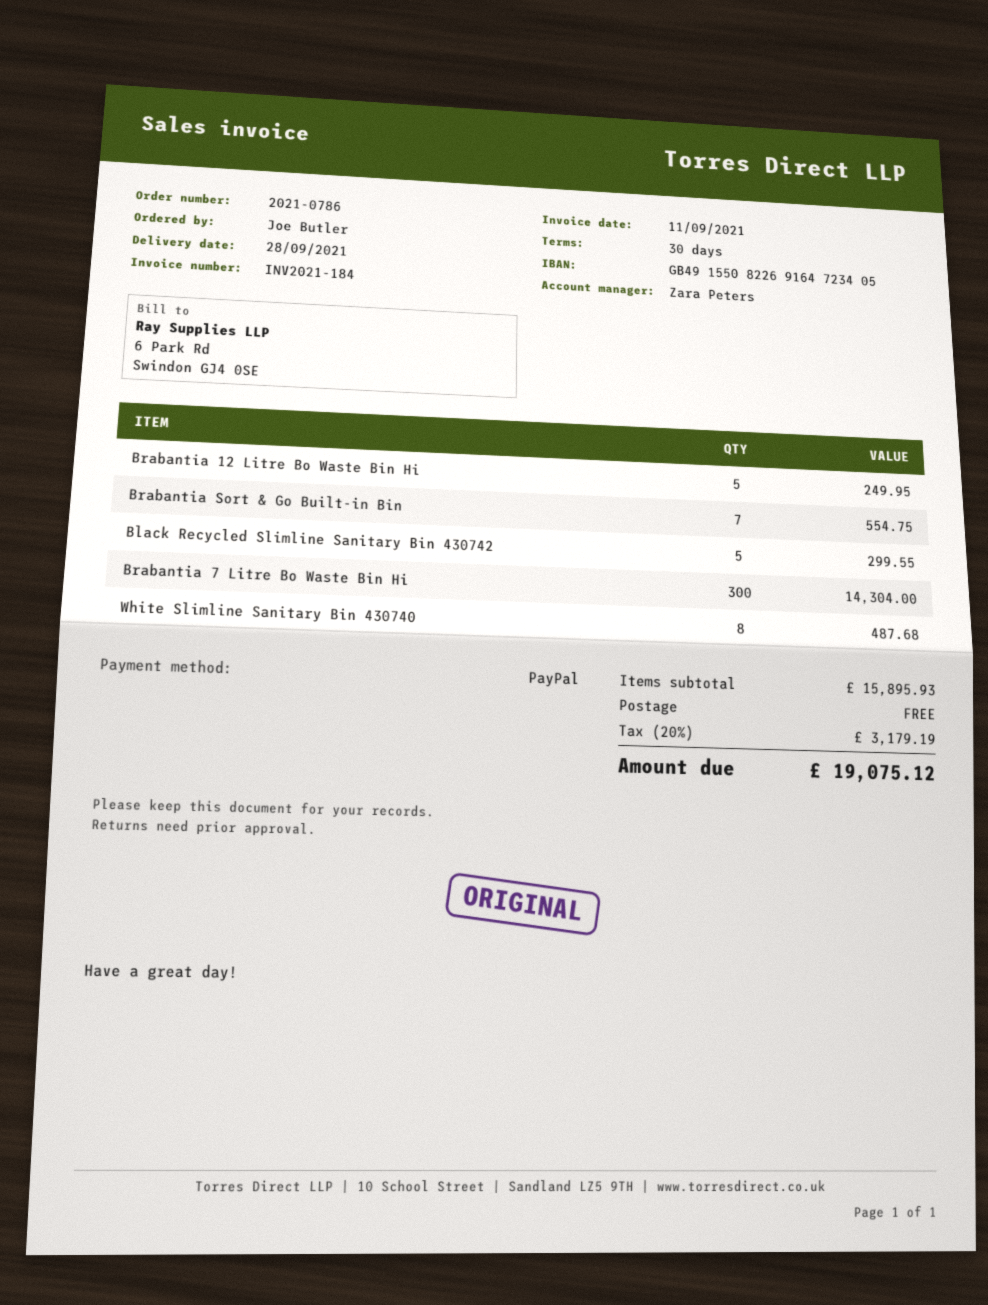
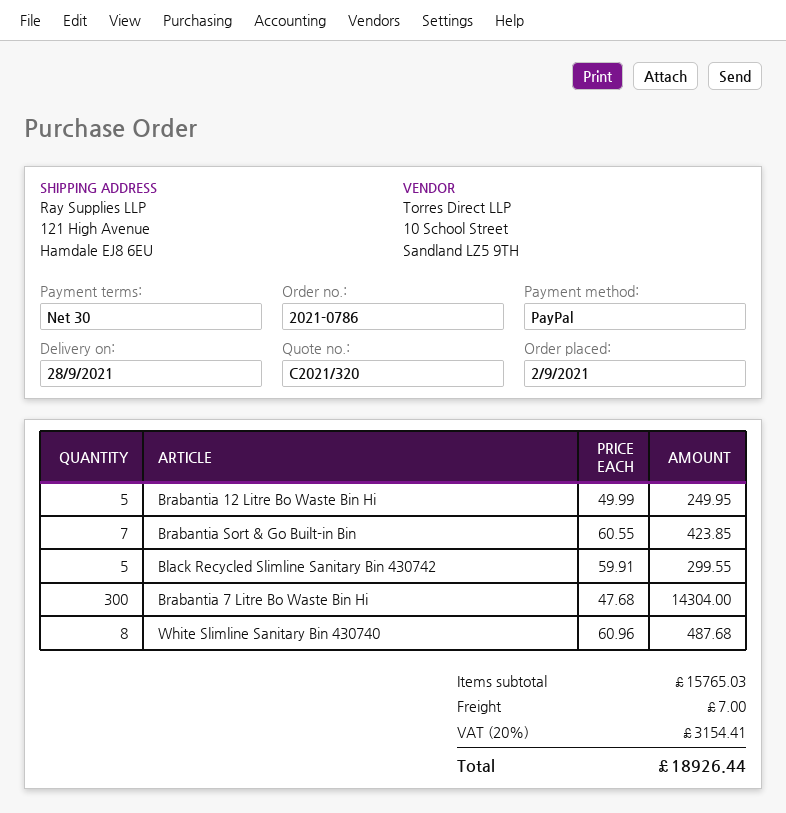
Brabantia Sort & Go Built-in Bin: 7 for 554.75 -> 7 for 423.85
subtotal: 15895.93 -> 15765.03
shipping: 0.00 -> 7.00
tax: 20% = 3179.19 -> 20% = 3154.41
total: 19075.12 -> 18926.44

